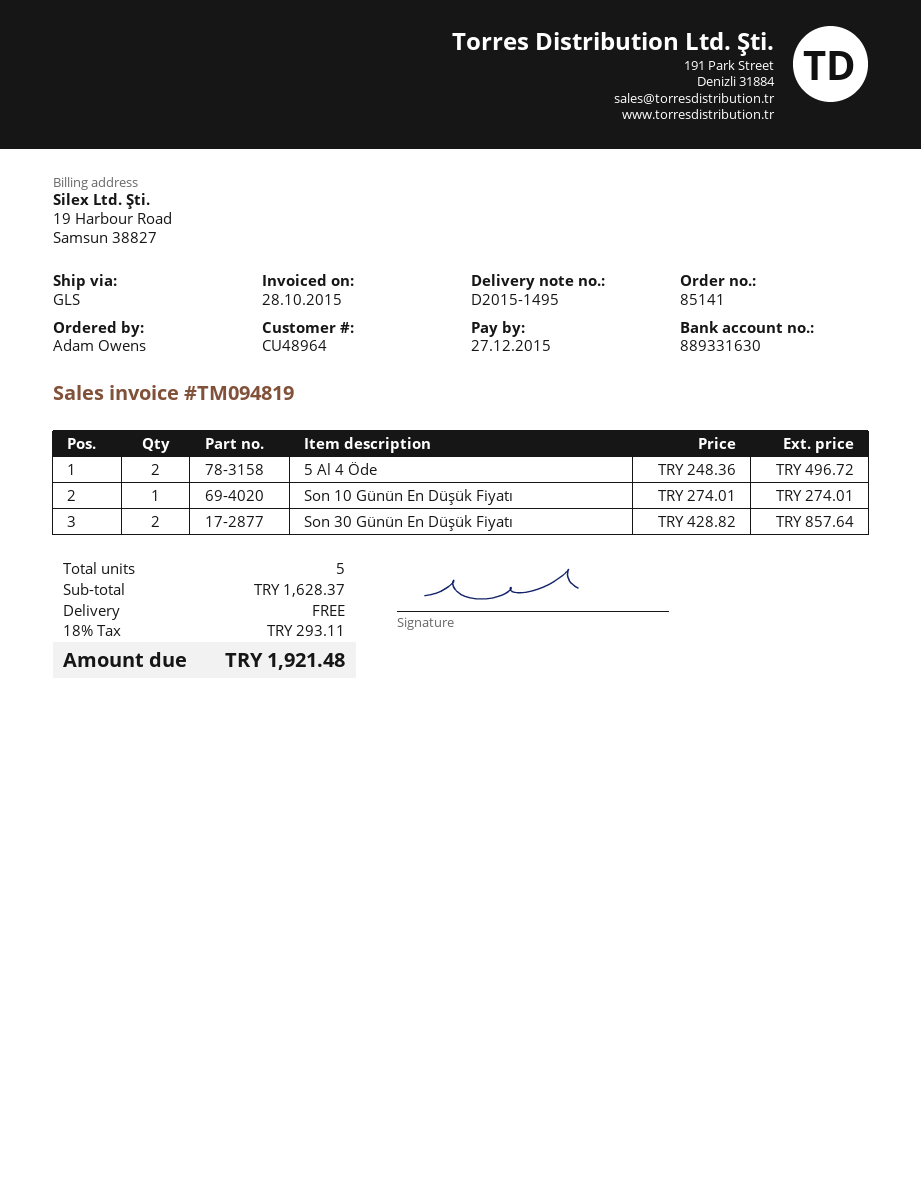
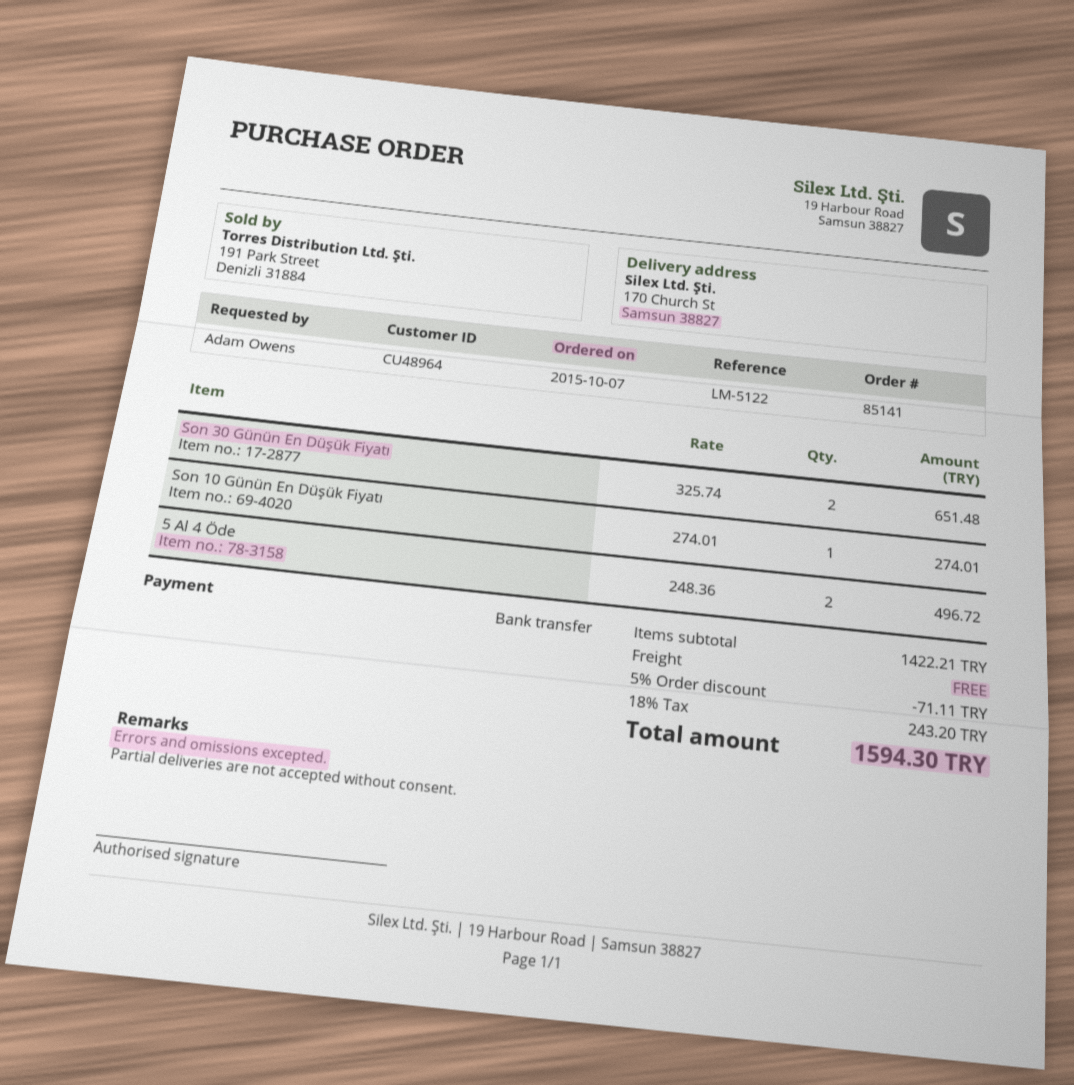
Son 30 Günün En Düşük Fiyatı: 2 x 428.82 = 857.64 -> 2 x 325.74 = 651.48
subtotal: 1628.37 -> 1422.21
discount: none -> 5% = 71.11
tax: 18% = 293.11 -> 18% = 243.20
total: 1921.48 -> 1594.30

